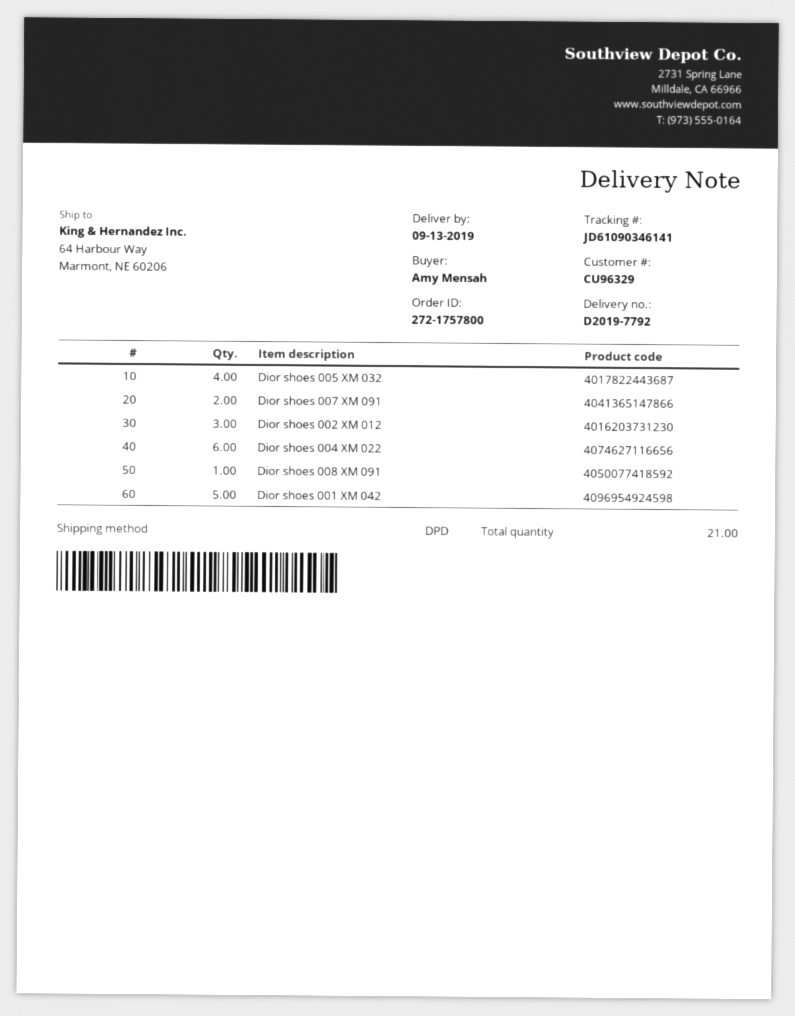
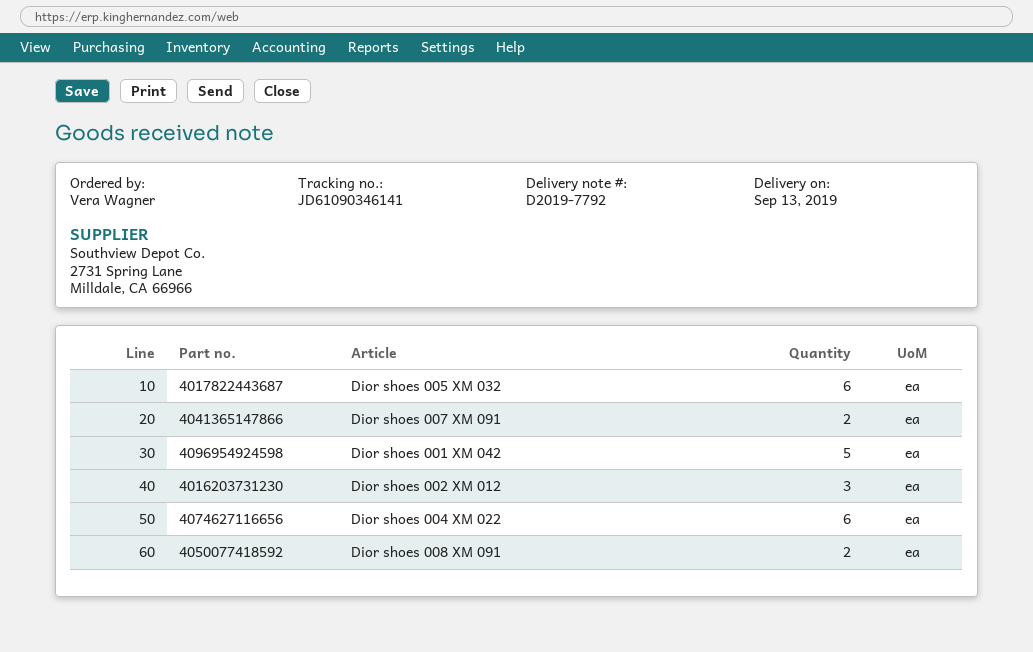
ordered by: Amy Mensah -> Vera Wagner
Dior shoes 005 XM 032: 4 -> 6
Dior shoes 008 XM 091: 1 -> 2

